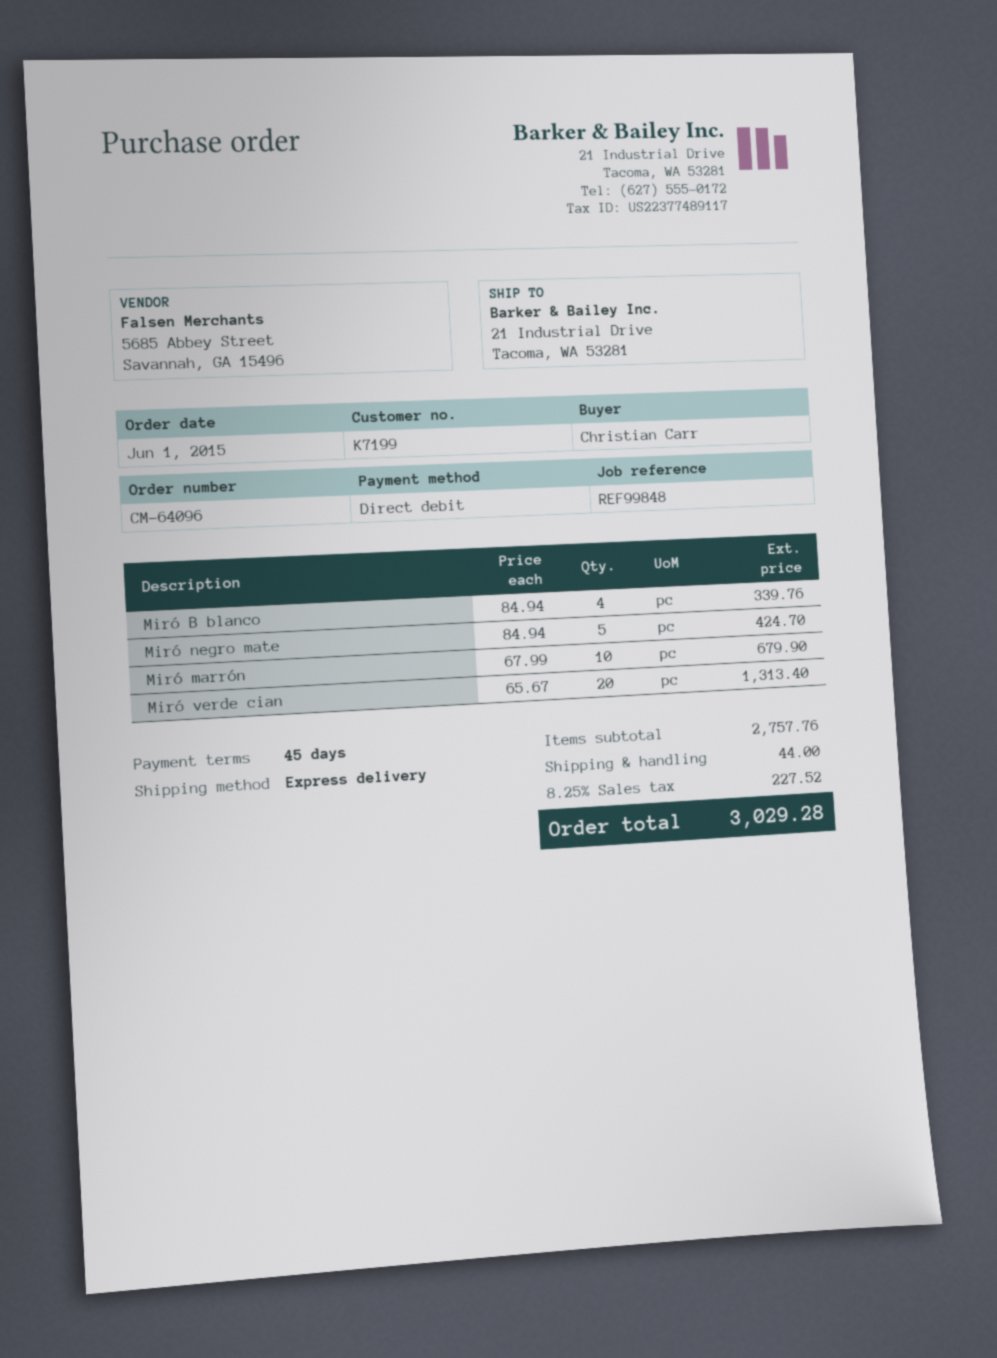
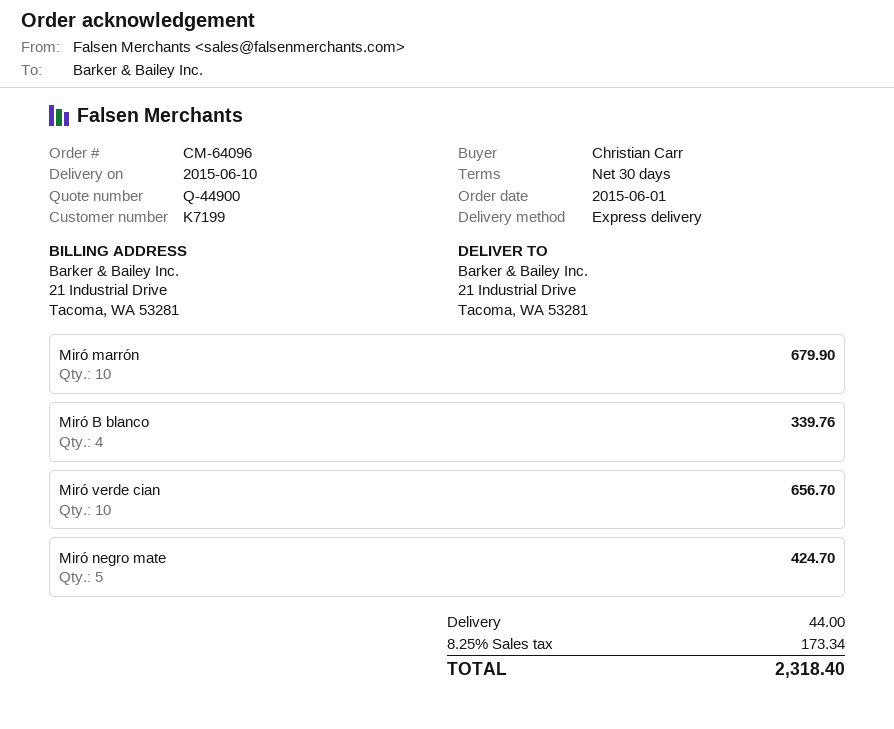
payment terms: 45 days -> 30 days
Miró verde cian: 20 for 1313.40 -> 10 for 656.70
tax: 8.25% = 227.52 -> 8.25% = 173.34
total: 3029.28 -> 2318.40

